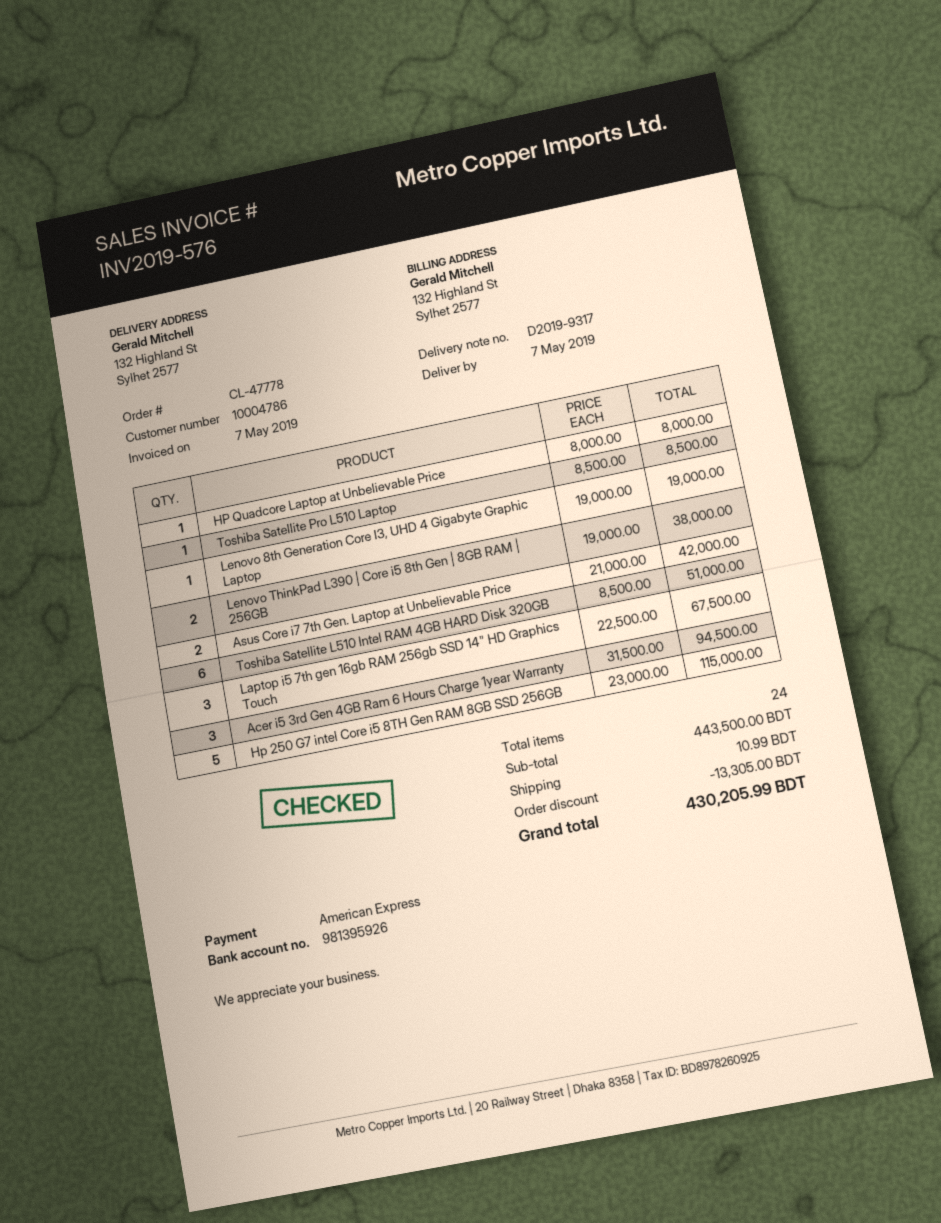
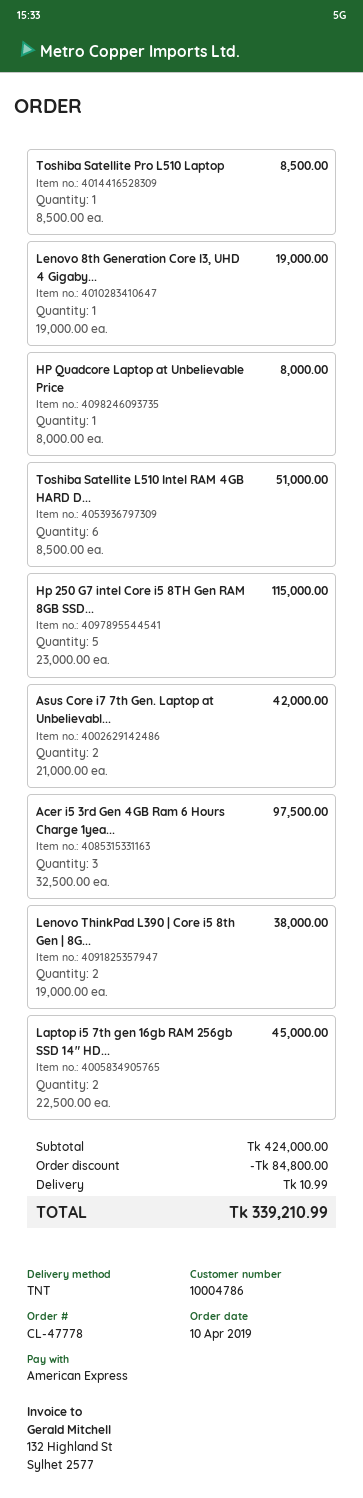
Laptop i5 7th gen 16gb RAM 256gb SSD 14" HD Graphics Touch: 3 x 22500.00 = 67500.00 -> 2 x 22500.00 = 45000.00
Acer i5 3rd Gen 4GB Ram 6 Hours Charge 1year Warranty: 3 x 31500.00 = 94500.00 -> 3 x 32500.00 = 97500.00
subtotal: 443500.00 -> 424000.00
discount: 13305.00 -> 84800.00
total: 430205.99 -> 339210.99

